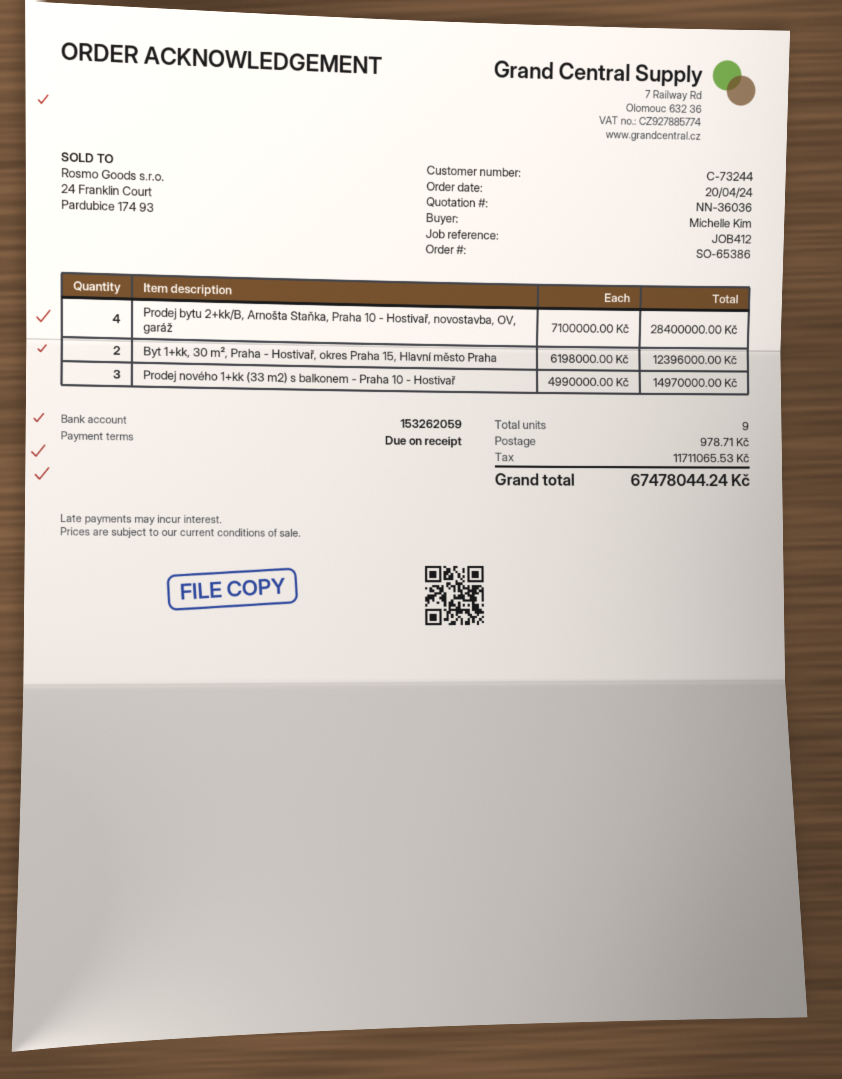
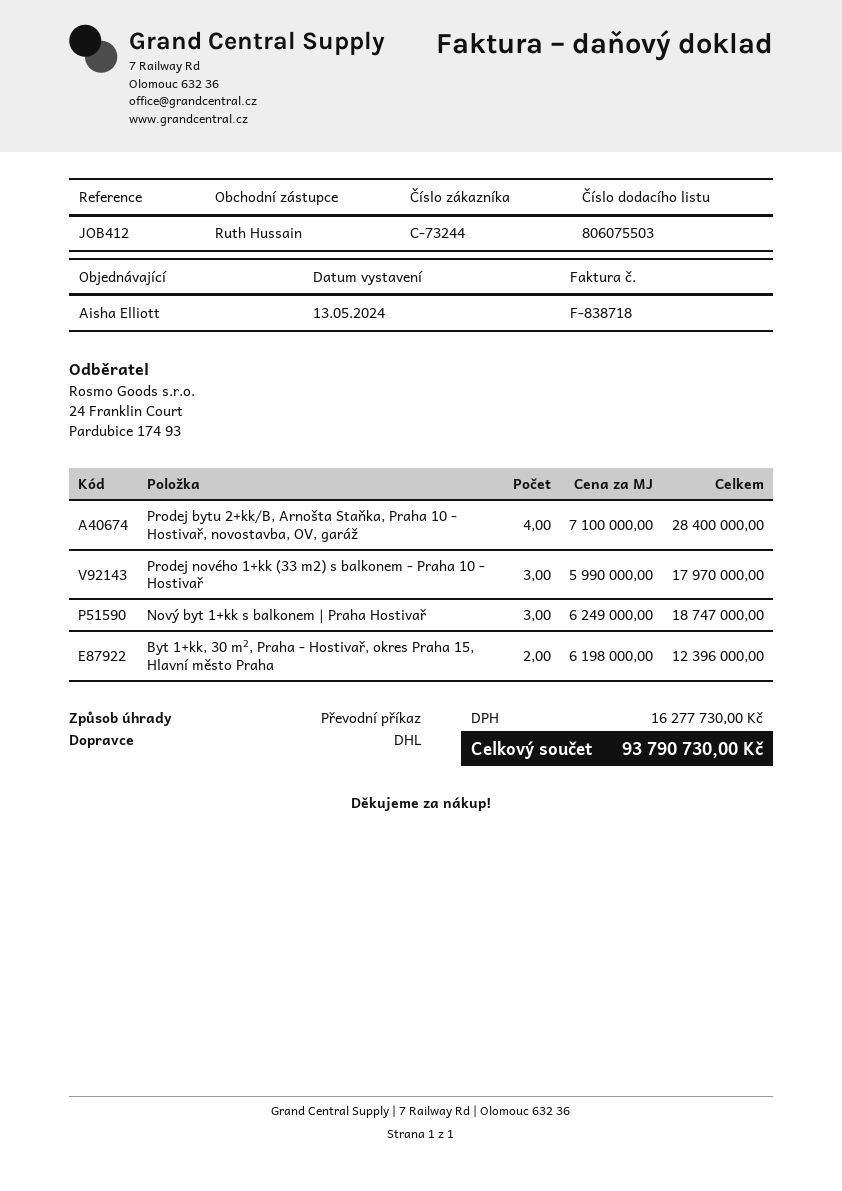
ordered by: Michelle Kim -> Aisha Elliott
Prodej nového 1+kk (33 m2) s balkonem - Praha 10 - Hostivař: 3 x 4990000.00 = 14970000.00 -> 3 x 5990000.00 = 17970000.00
Nový byt 1+kk s balkonem | Praha Hostivař: none -> 3 x 6249000.00 = 18747000.00
shipping: 978.71 -> none
tax: 11711065.53 -> 16277730.00
total: 67478044.24 -> 93790730.00

